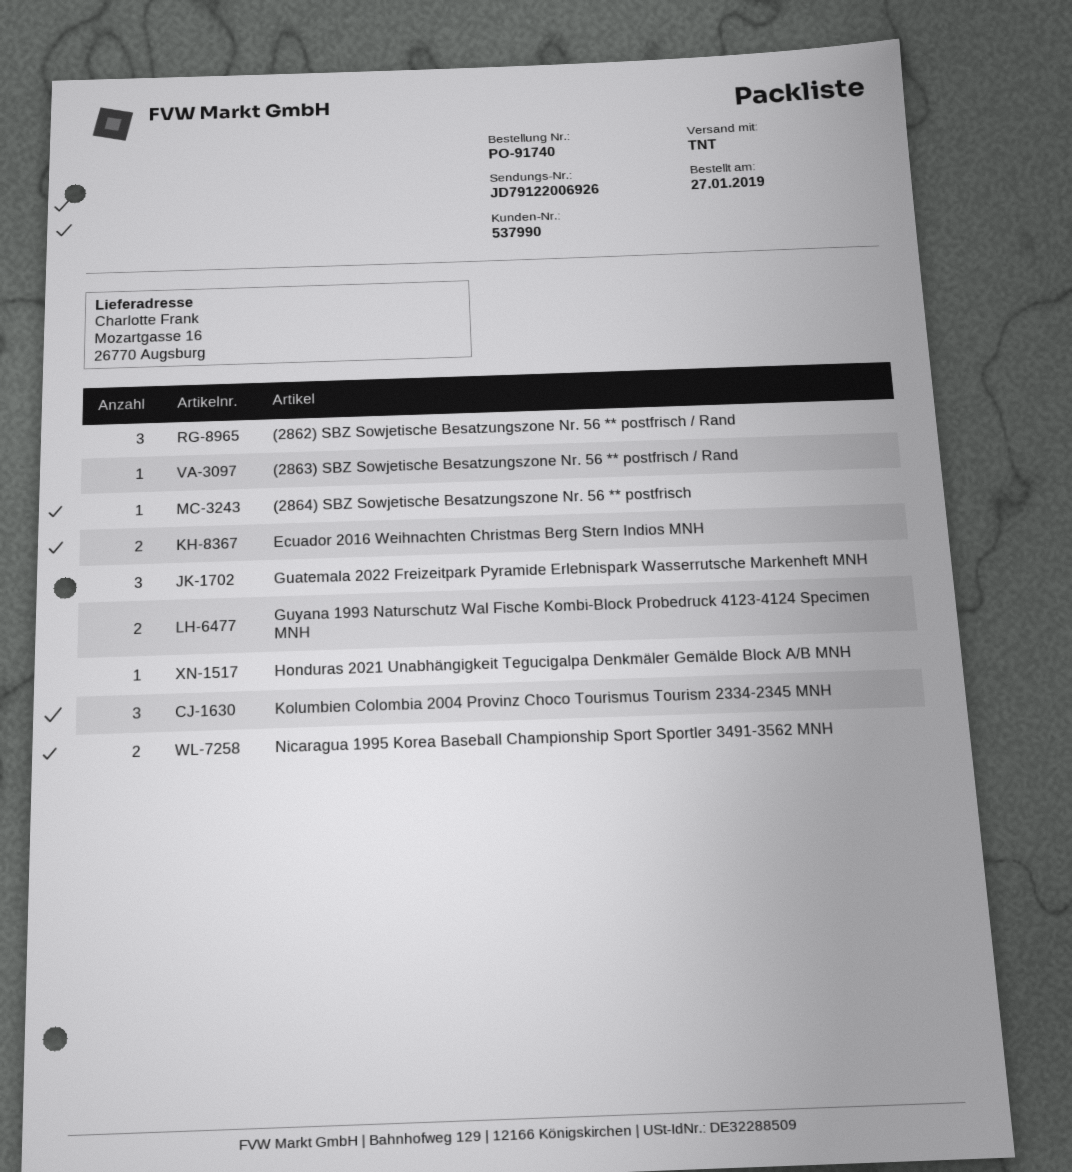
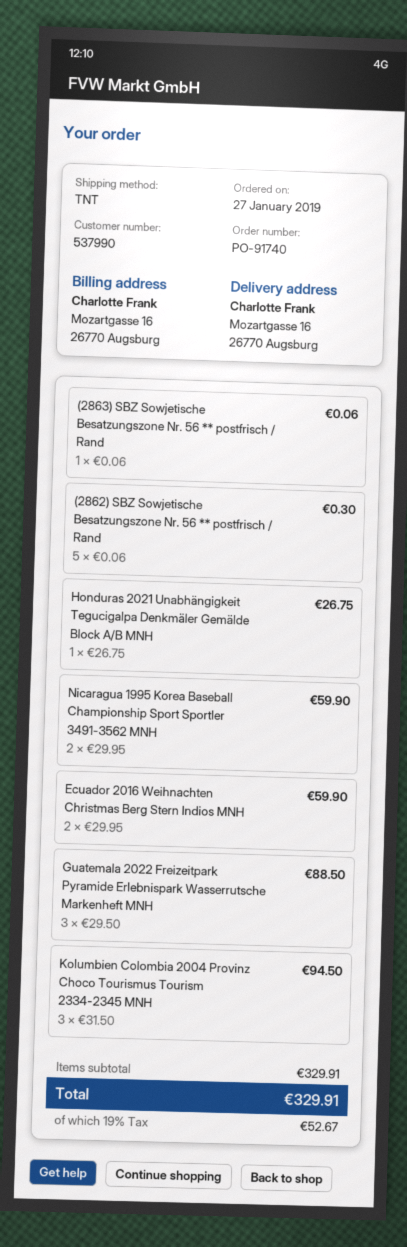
(2862) SBZ Sowjetische Besatzungszone Nr. 56 ** postfrisch / Rand: 3 -> 5
(2864) SBZ Sowjetische Besatzungszone Nr. 56 ** postfrisch: 1 -> none
Guyana 1993 Naturschutz Wal Fische Kombi-Block Probedruck 4123-4124 Specimen MNH: 2 -> none

